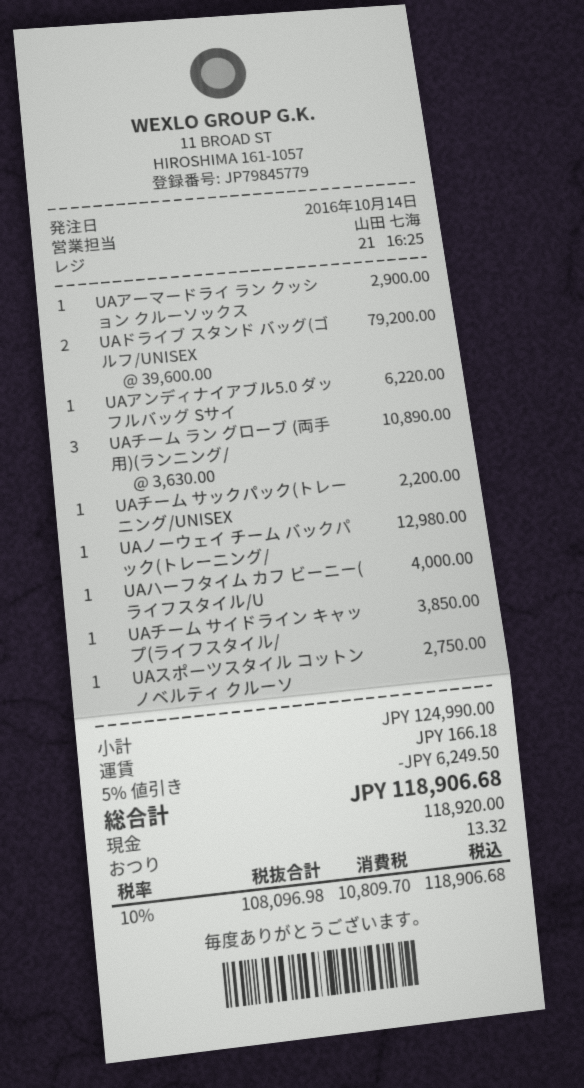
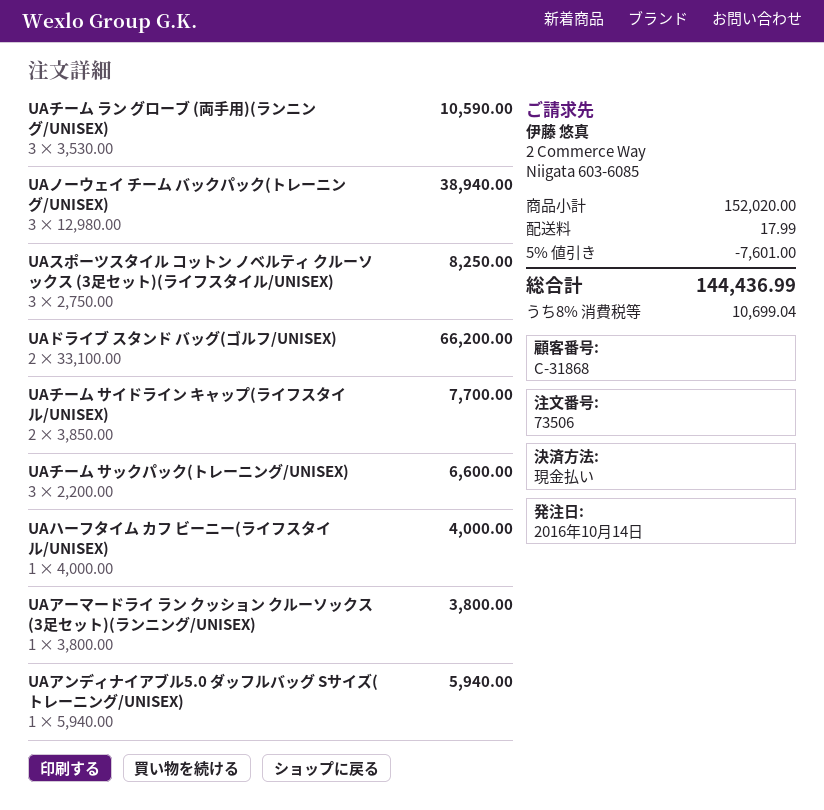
UAアーマードライ ラン クッション クルーソックス: 1 x 2900.00 = 2900.00 -> 1 x 3800.00 = 3800.00
UAドライブ スタンド バッグ(ゴルフ/UNISEX: 2 x 39600.00 = 79200.00 -> 2 x 33100.00 = 66200.00
UAアンディナイアブル5.0 ダッフルバッグ Sサイ: 1 x 6220.00 = 6220.00 -> 1 x 5940.00 = 5940.00
UAチーム ラン グローブ (両手用)(ランニング/: 3 x 3630.00 = 10890.00 -> 3 x 3530.00 = 10590.00
UAチーム サックパック(トレーニング/UNISEX: 1 x 2200.00 = 2200.00 -> 3 x 2200.00 = 6600.00
UAノーウェイ チーム バックパック(トレーニング/: 1 x 12980.00 = 12980.00 -> 3 x 12980.00 = 38940.00
UAチーム サイドライン キャップ(ライフスタイル/: 1 x 3850.00 = 3850.00 -> 2 x 3850.00 = 7700.00
UAスポーツスタイル コットン ノベルティ クルーソ: 1 x 2750.00 = 2750.00 -> 3 x 2750.00 = 8250.00
subtotal: 124990.00 -> 152020.00
discount: 5% = 6249.50 -> 5% = 7601.00
shipping: 166.18 -> 17.99
tax: 10% = 10809.70 -> 8% = 10699.04
total: 118906.68 -> 144436.99

